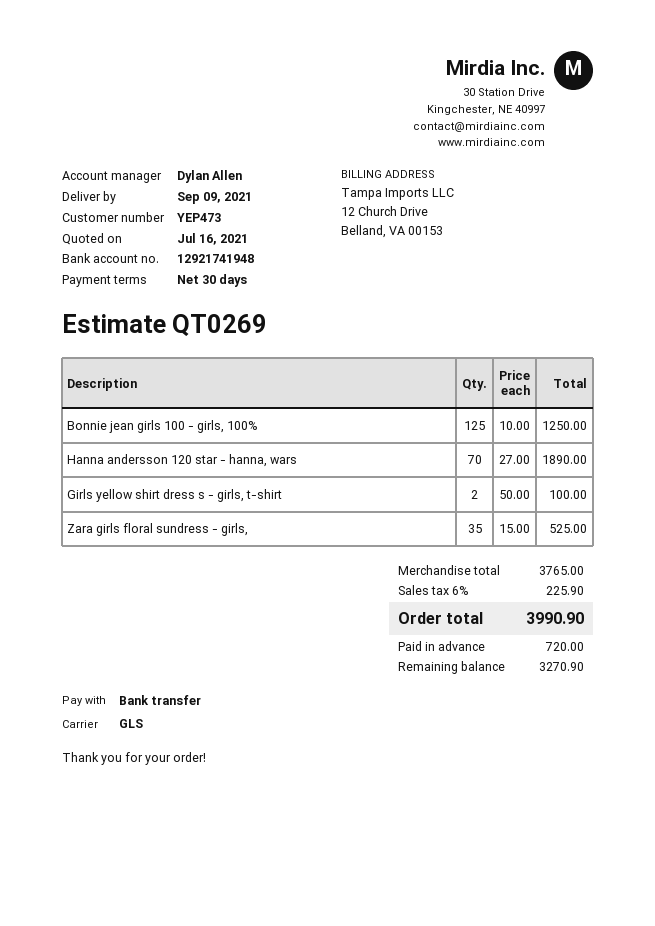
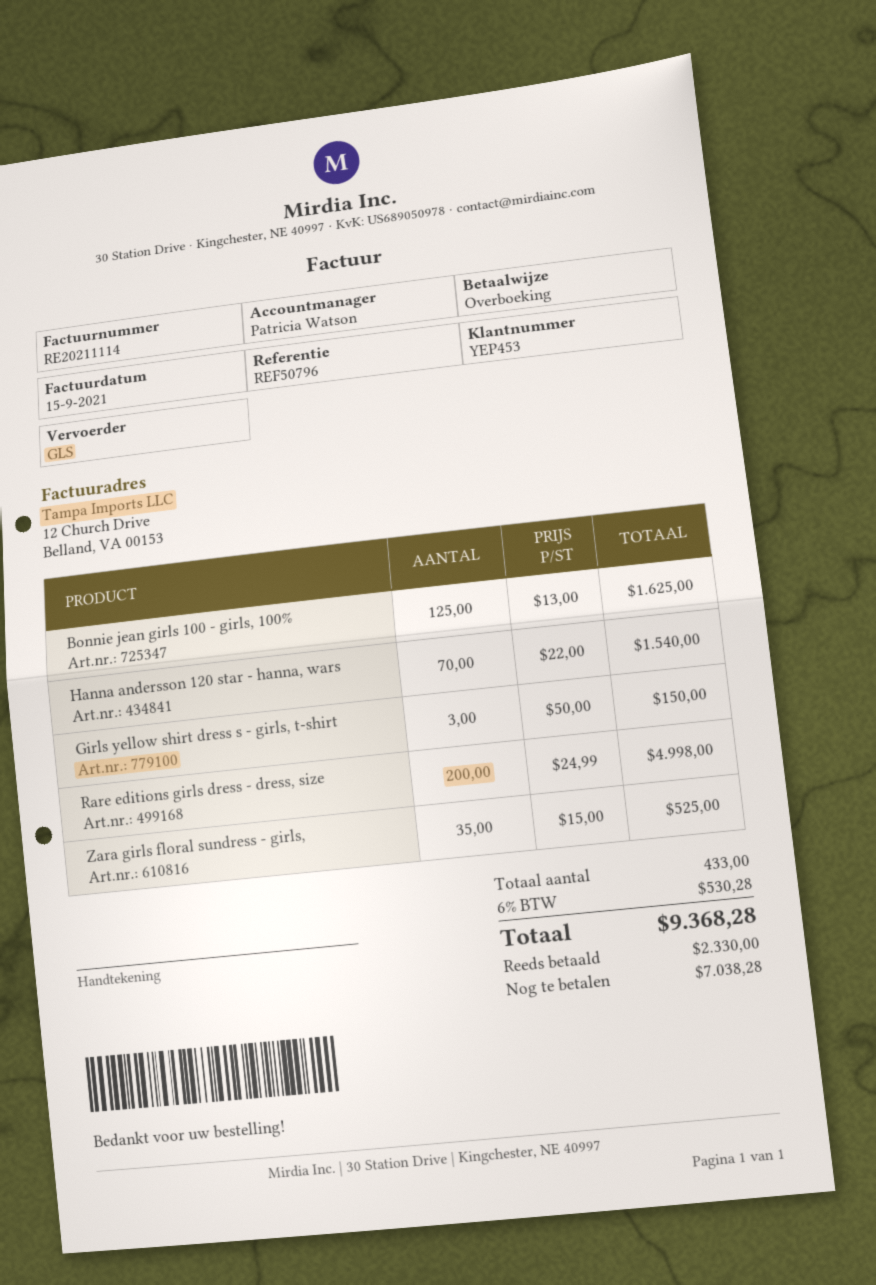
customer number: YEP473 -> YEP453
sales rep: Dylan Allen -> Patricia Watson
Bonnie jean girls 100 - girls, 100%: 125 x 10.00 = 1250.00 -> 125 x 13.00 = 1625.00
Hanna andersson 120 star - hanna, wars: 70 x 27.00 = 1890.00 -> 70 x 22.00 = 1540.00
Girls yellow shirt dress s - girls, t-shirt: 2 x 50.00 = 100.00 -> 3 x 50.00 = 150.00
Rare editions girls dress - dress, size: none -> 200 x 24.99 = 4998.00
tax: 6% = 225.90 -> 6% = 530.28
total: 3990.90 -> 9368.28
deposit: 720.00 -> 2330.00
balance: 3270.90 -> 7038.28

